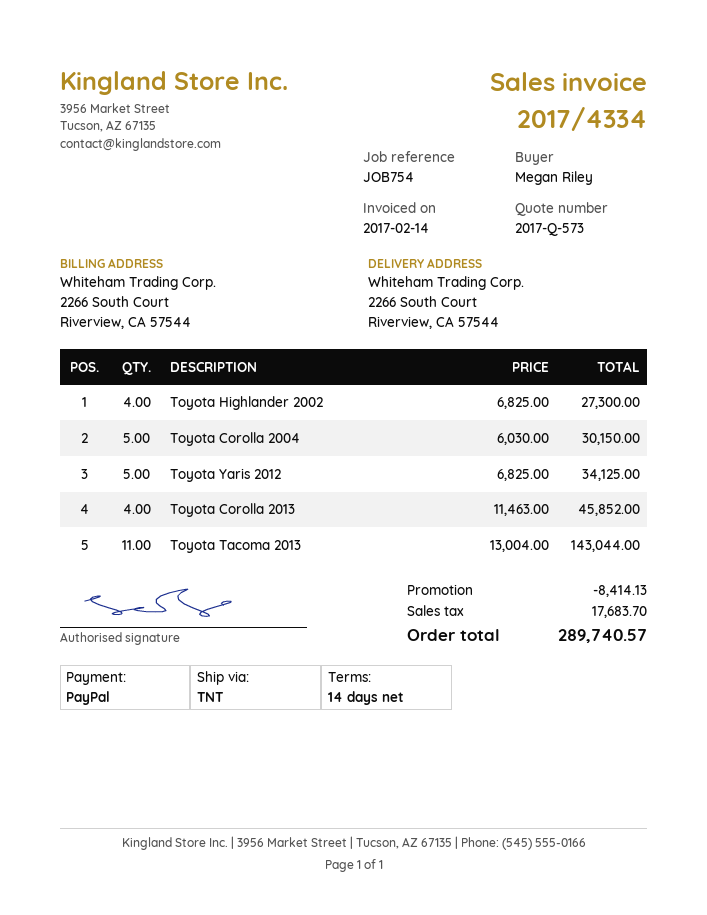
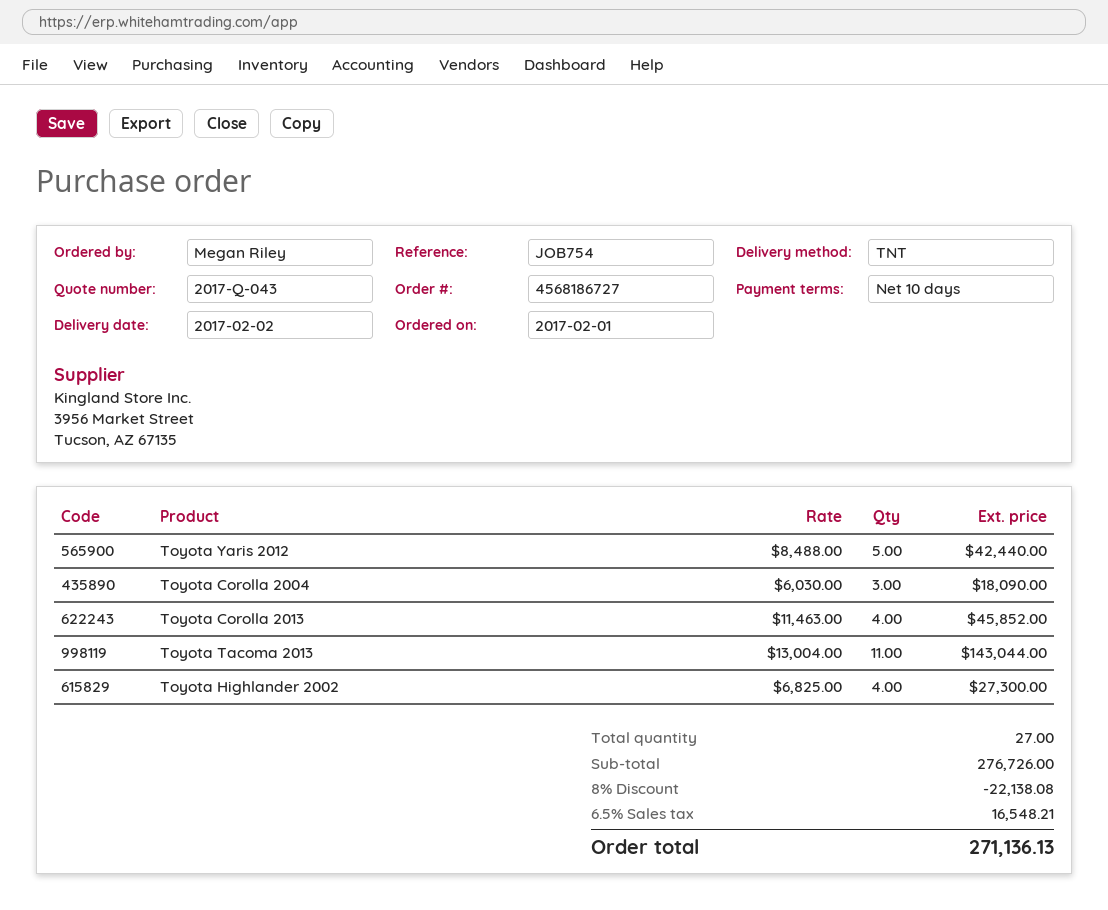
quote number: 2017-Q-573 -> 2017-Q-043
payment terms: 14 days -> 10 days
Toyota Corolla 2004: 5 x 6030.00 = 30150.00 -> 3 x 6030.00 = 18090.00
Toyota Yaris 2012: 5 x 6825.00 = 34125.00 -> 5 x 8488.00 = 42440.00
discount: 8414.13 -> 22138.08
tax: 17683.70 -> 16548.21
total: 289740.57 -> 271136.13

